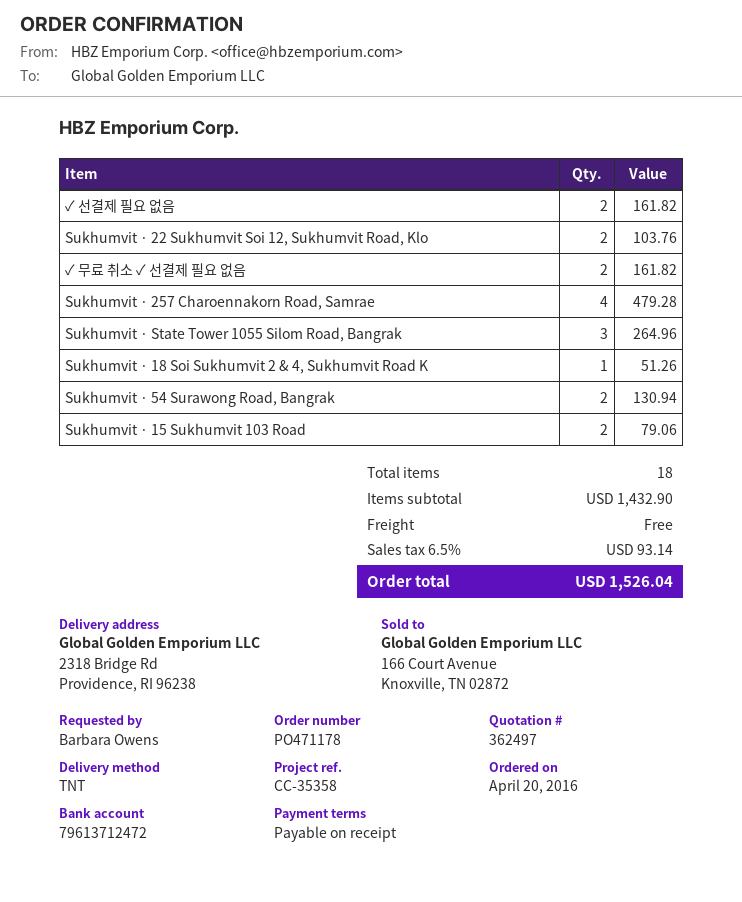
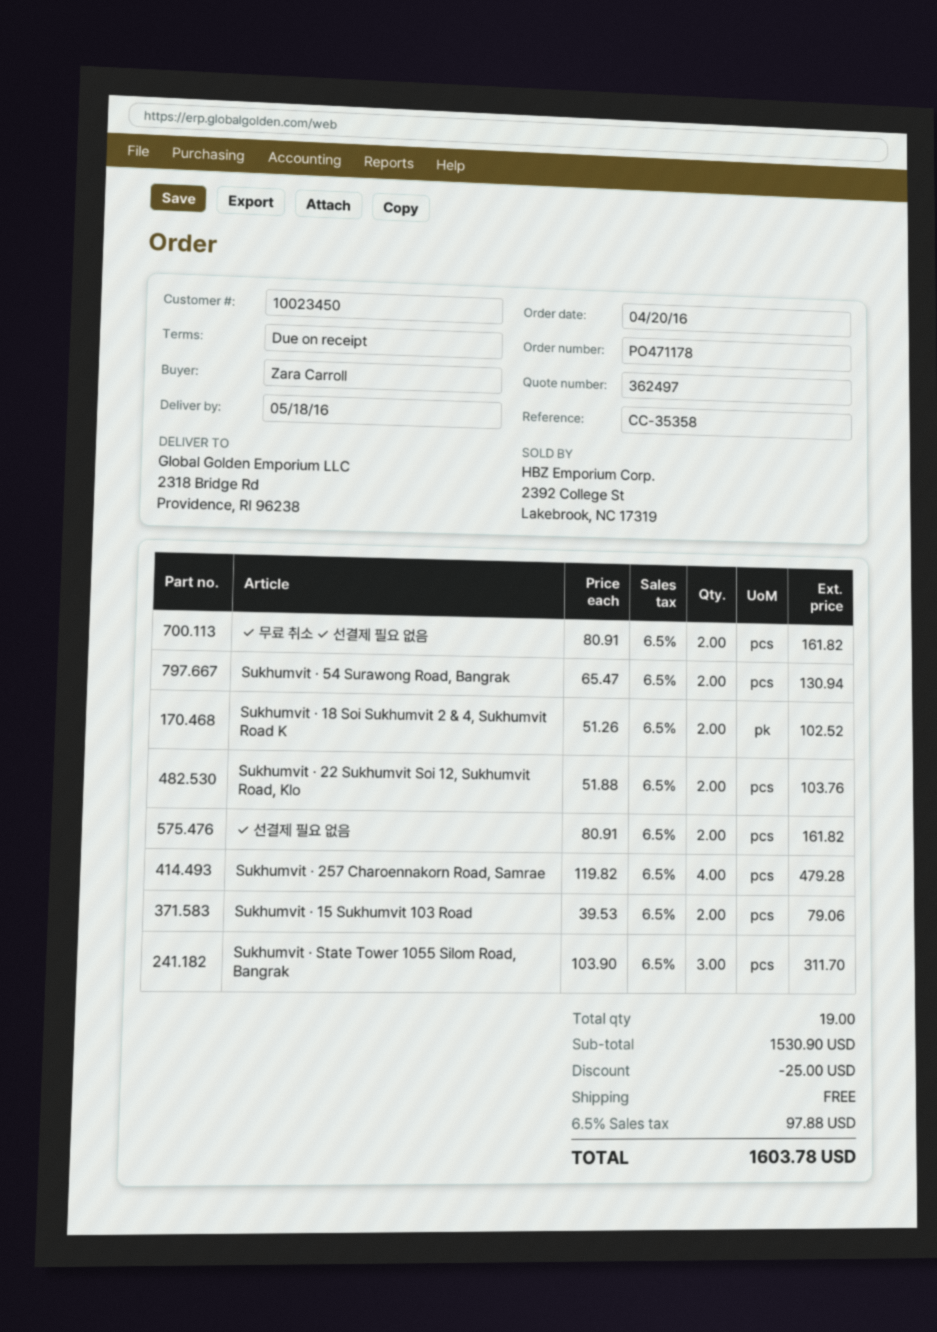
ordered by: Barbara Owens -> Zara Carroll
Sukhumvit · State Tower 1055 Silom Road, Bangrak: 3 for 264.96 -> 3 for 311.70
Sukhumvit · 18 Soi Sukhumvit 2 & 4, Sukhumvit Road K: 1 for 51.26 -> 2 for 102.52
total quantity: 18 -> 19
subtotal: 1432.90 -> 1530.90
discount: none -> 25.00
tax: 6.5% = 93.14 -> 6.5% = 97.88
total: 1526.04 -> 1603.78

